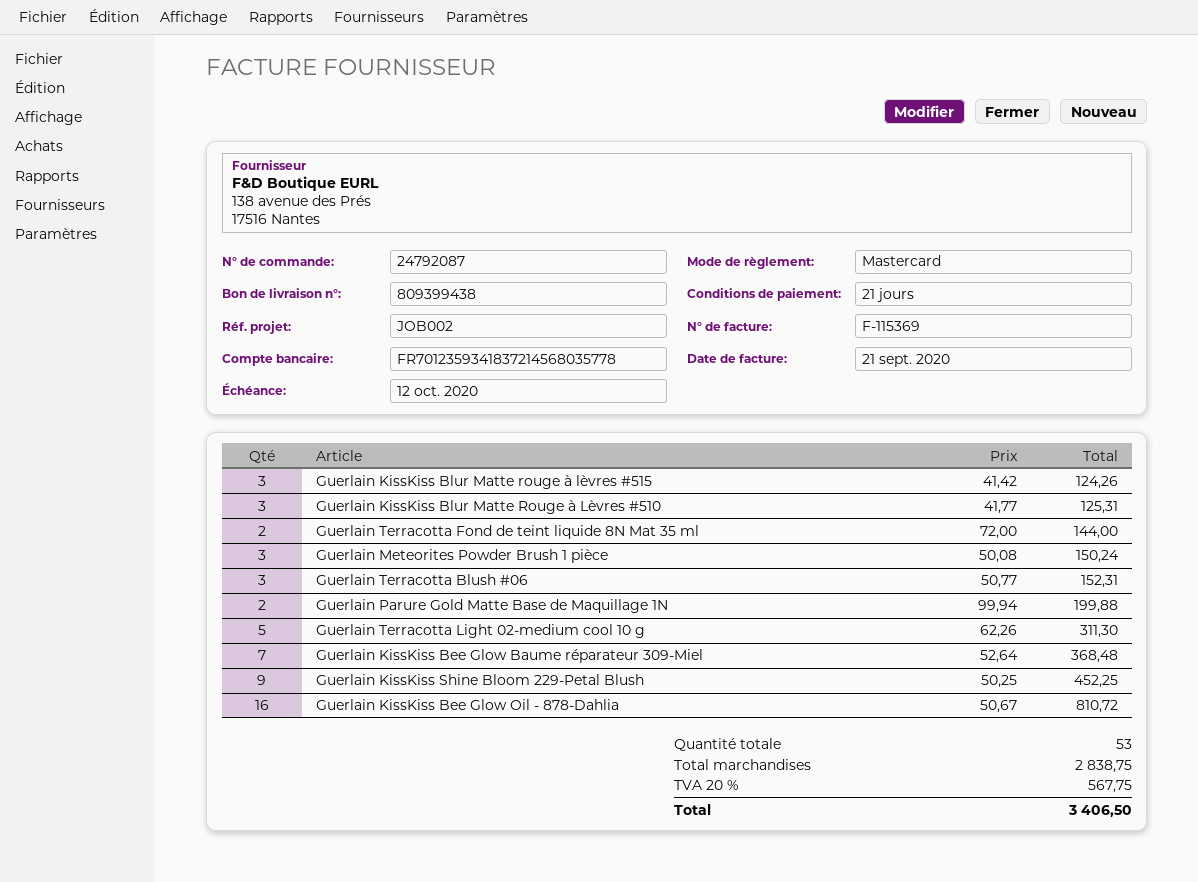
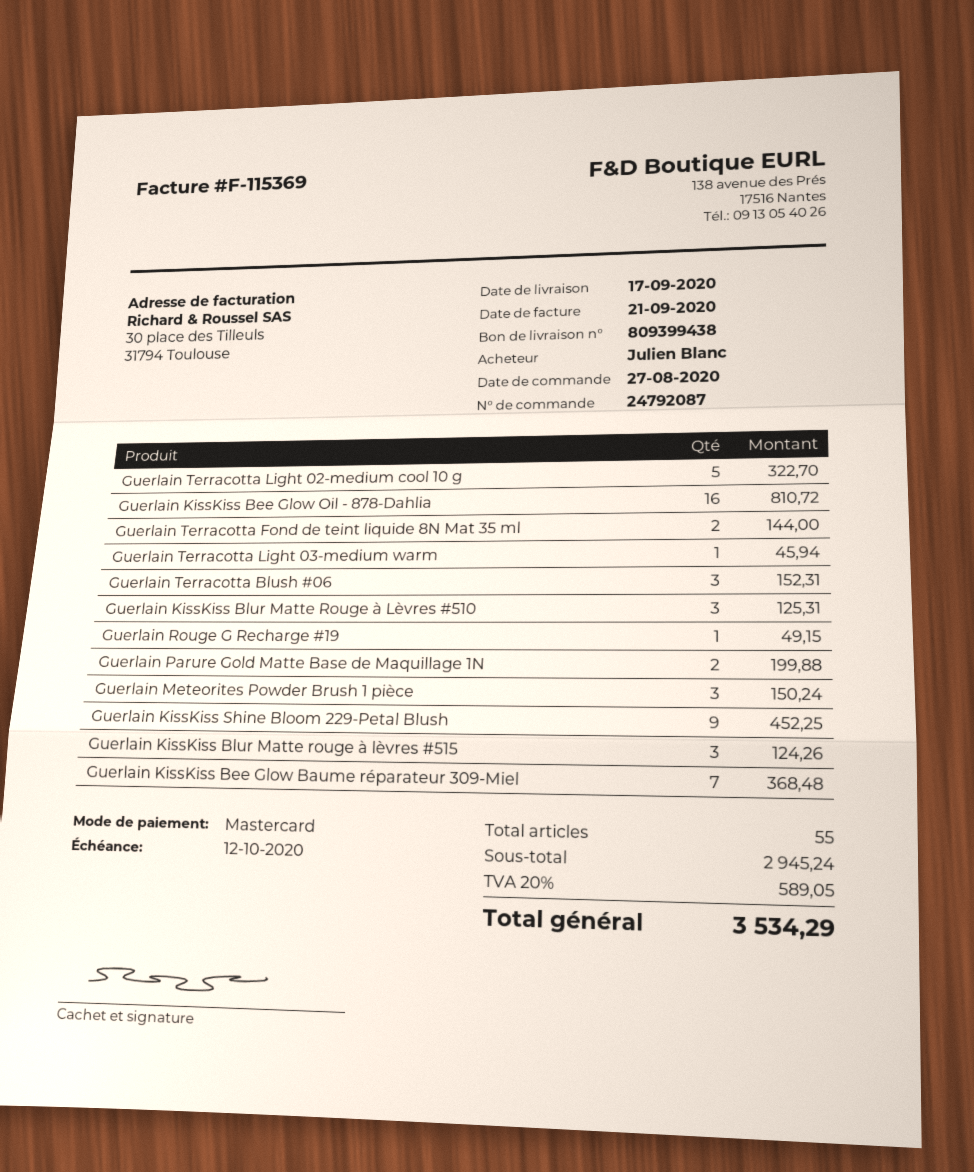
Guerlain Terracotta Light 02-medium cool 10 g: 5 for 311.30 -> 5 for 322.70
Guerlain Terracotta Light 03-medium warm: none -> 1 for 45.94
Guerlain Rouge G Recharge #19: none -> 1 for 49.15
total quantity: 53 -> 55
subtotal: 2838.75 -> 2945.24
tax: 20% = 567.75 -> 20% = 589.05
total: 3406.50 -> 3534.29

